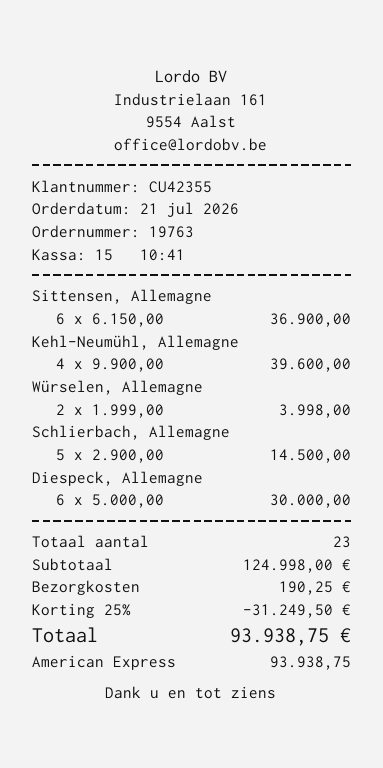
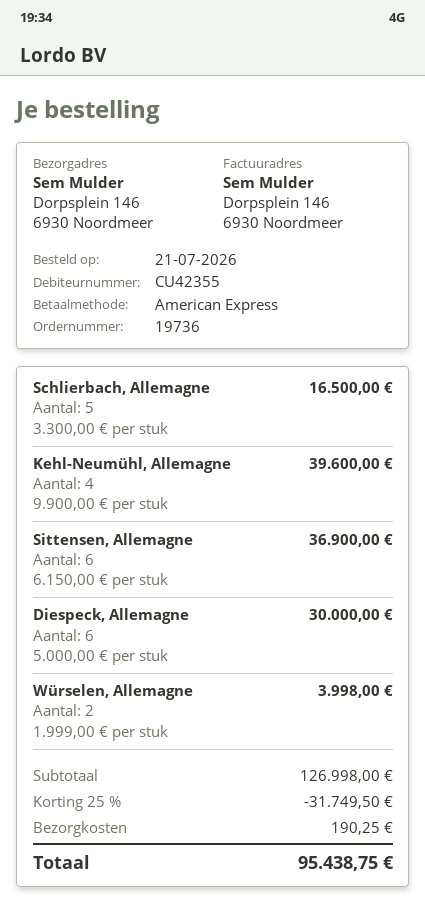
order number: 19763 -> 19736
Schlierbach, Allemagne: 5 x 2900.00 = 14500.00 -> 5 x 3300.00 = 16500.00
subtotal: 124998.00 -> 126998.00
discount: 25% = 31249.50 -> 25% = 31749.50
total: 93938.75 -> 95438.75

